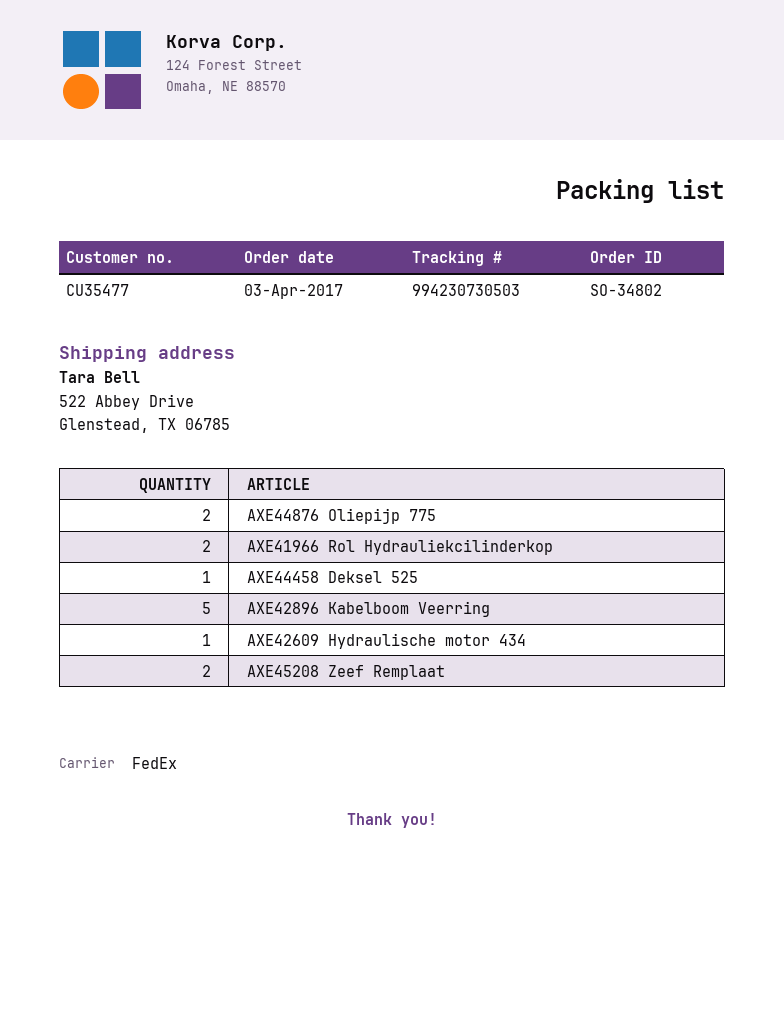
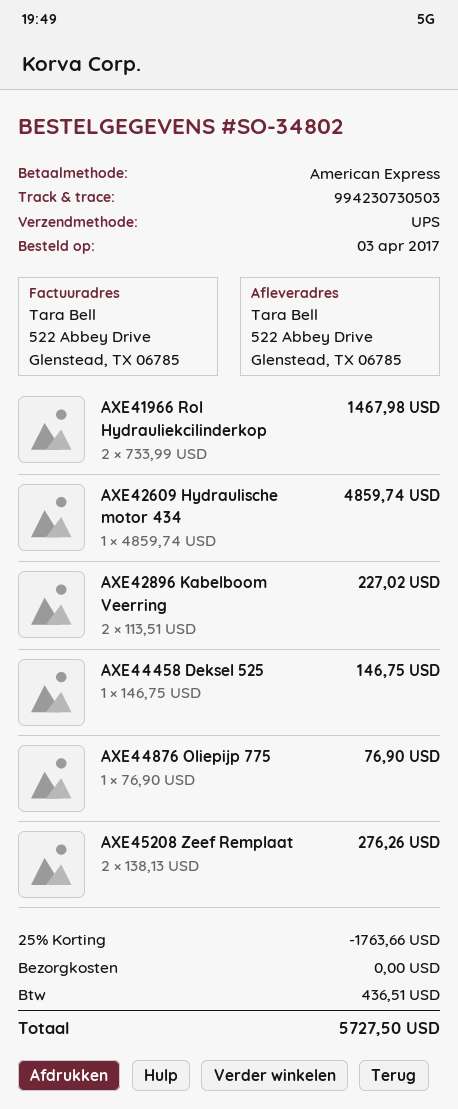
shipping method: FedEx -> UPS
AXE44876 Oliepijp 775: 2 -> 1
AXE42896 Kabelboom Veerring: 5 -> 2

